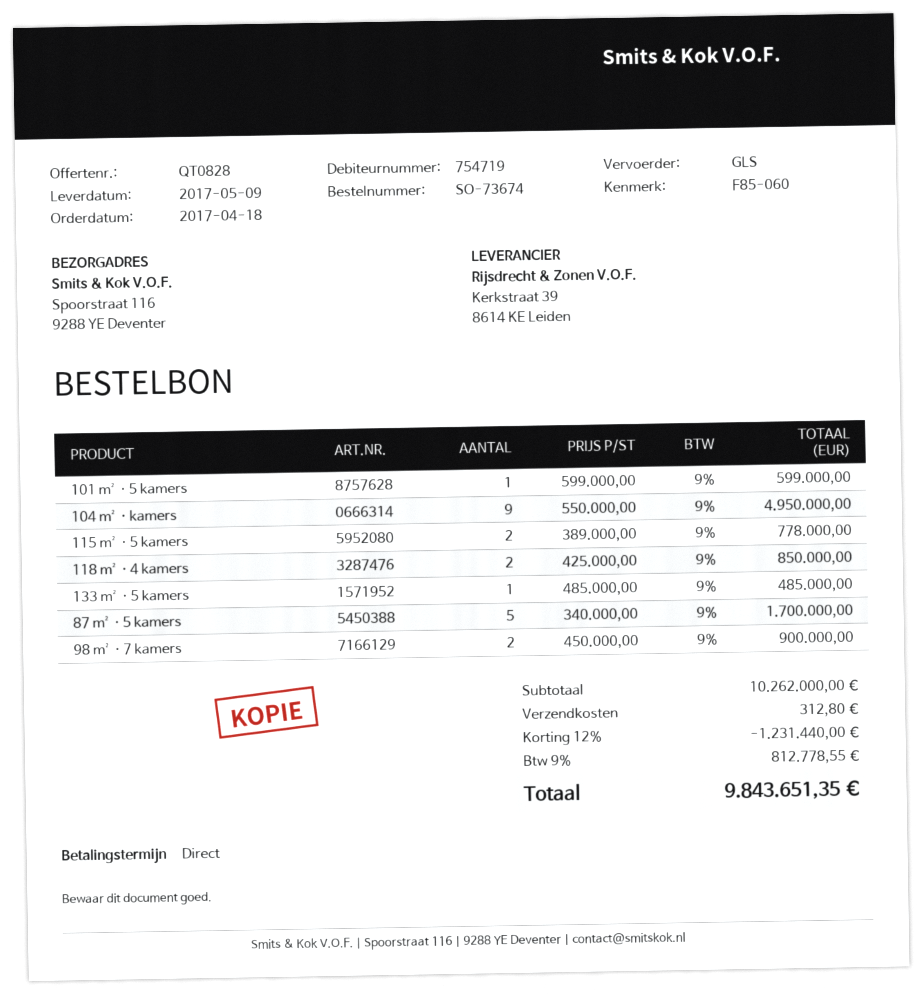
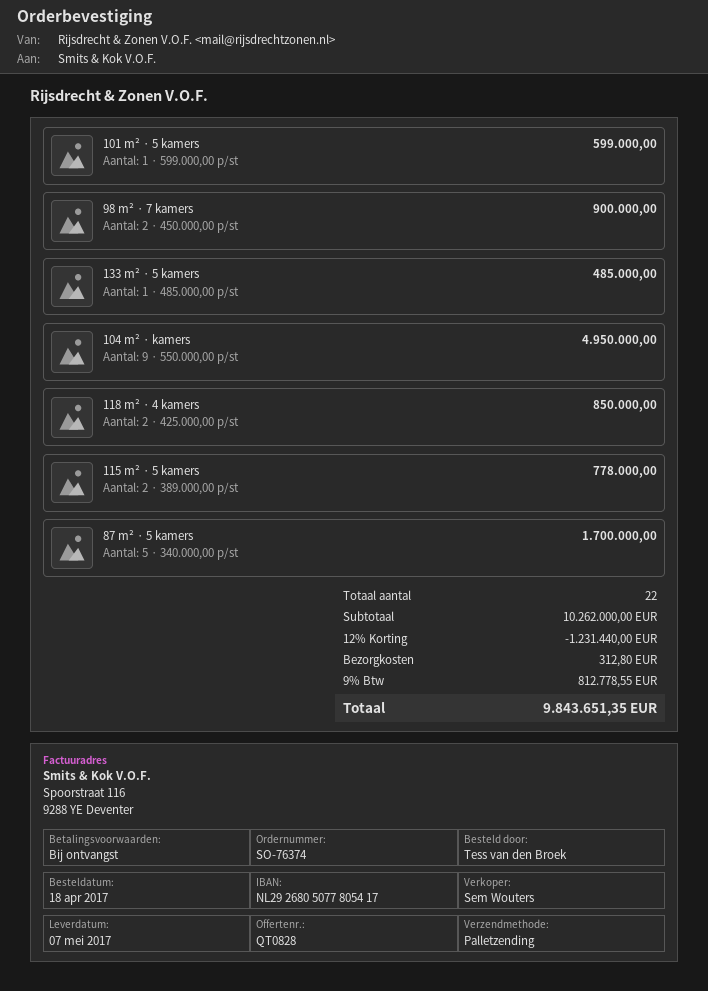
order number: SO-73674 -> SO-76374
delivery date: 2017-05-09 -> 2017-05-07
shipping method: GLS -> pallet freight

